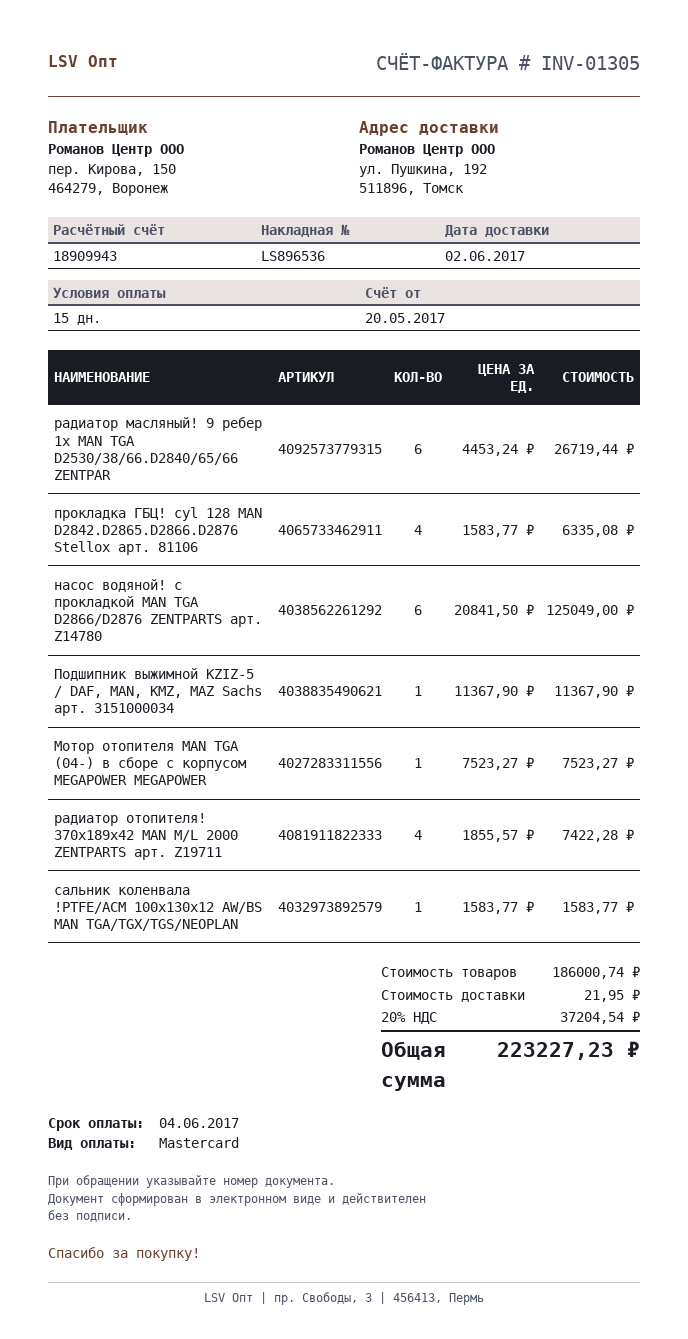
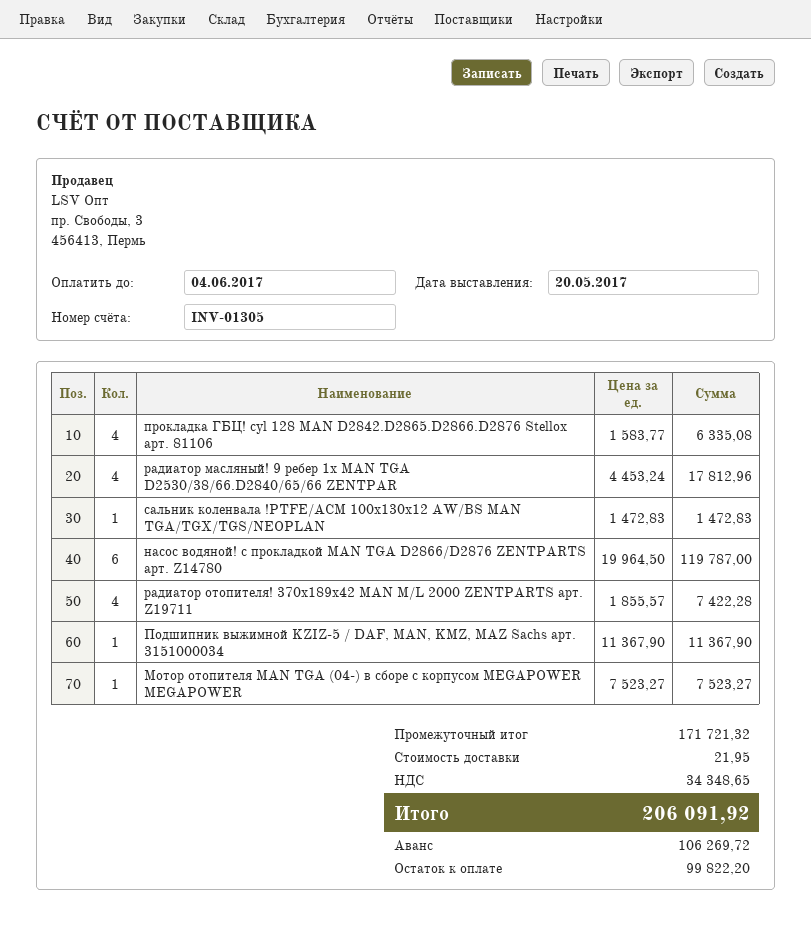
радиатор масляный! 9 ребер 1x MAN TGA D2530/38/66.D2840/65/66 ZENTPAR: 6 x 4453.24 = 26719.44 -> 4 x 4453.24 = 17812.96
насос водяной! с прокладкой MAN TGA D2866/D2876 ZENTPARTS арт. Z14780: 6 x 20841.50 = 125049.00 -> 6 x 19964.50 = 119787.00
сальник коленвала !PTFE/ACM 100x130x12 AW/BS MAN TGA/TGX/TGS/NEOPLAN: 1 x 1583.77 = 1583.77 -> 1 x 1472.83 = 1472.83
subtotal: 186000.74 -> 171721.32
tax: 37204.54 -> 34348.65
total: 223227.23 -> 206091.92

